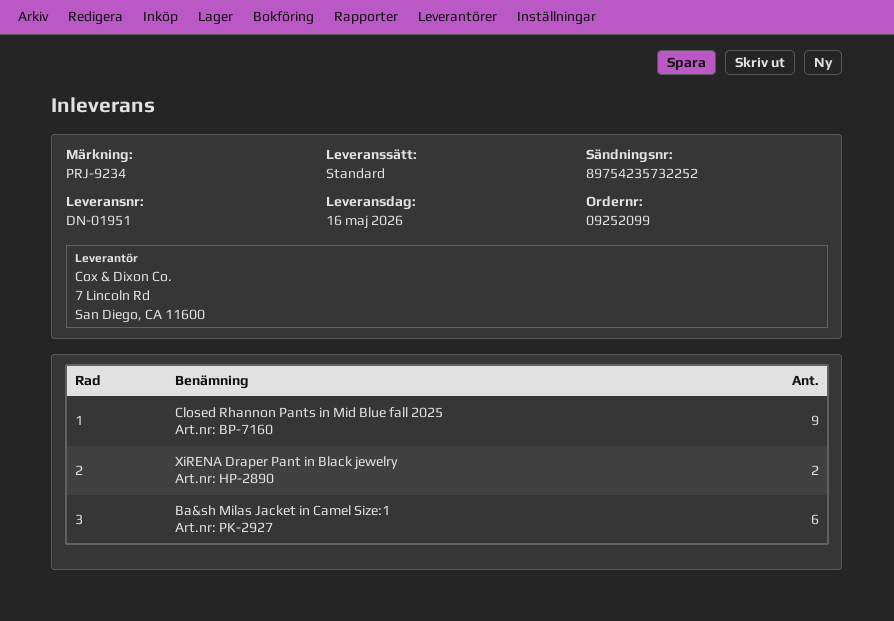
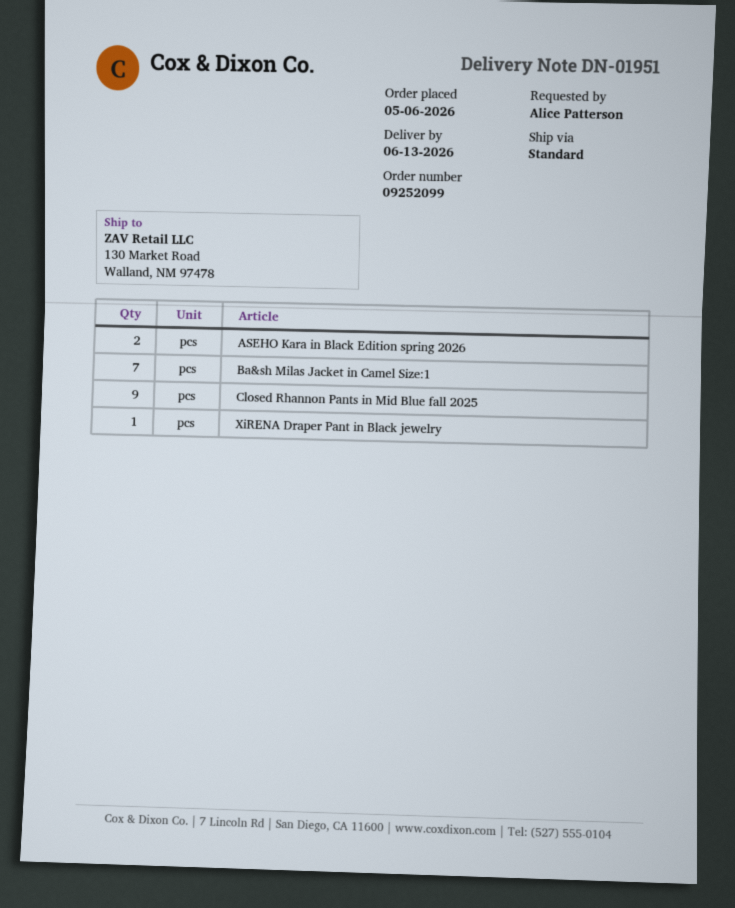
delivery date: 2026-05-16 -> 2026-06-13
XiRENA Draper Pant in Black jewelry: 2 -> 1
Ba&sh Milas Jacket in Camel Size:1: 6 -> 7
ASEHO Kara in Black Edition spring 2026: none -> 2

